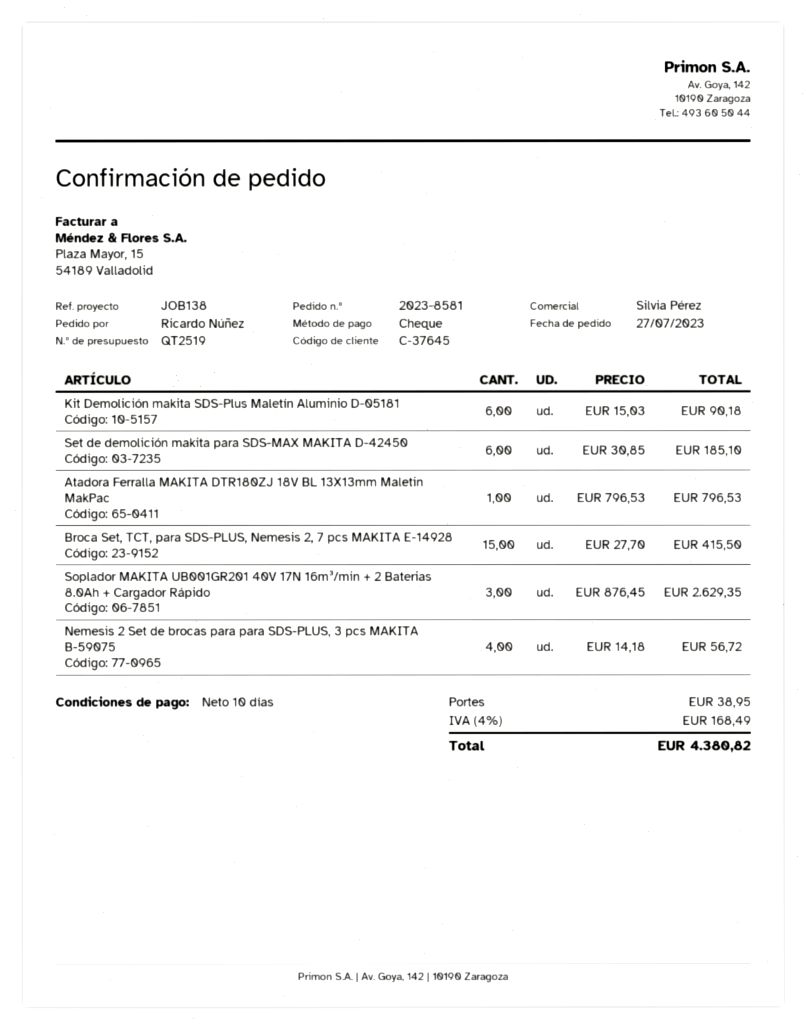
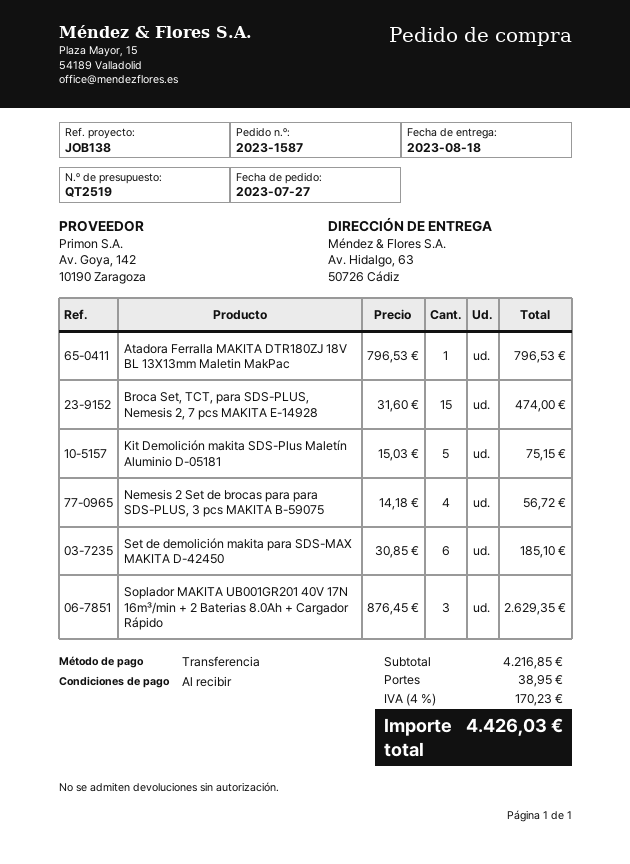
order number: 2023-8581 -> 2023-1587
payment terms: 10 days -> on receipt
payment method: cheque -> bank transfer
Kit Demolición makita SDS-Plus Maletín Aluminio D-05181: 6 x 15.03 = 90.18 -> 5 x 15.03 = 75.15
Broca Set, TCT, para SDS-PLUS, Nemesis 2, 7 pcs MAKITA E-14928: 15 x 27.70 = 415.50 -> 15 x 31.60 = 474.00
tax: 4% = 168.49 -> 4% = 170.23
total: 4380.82 -> 4426.03

